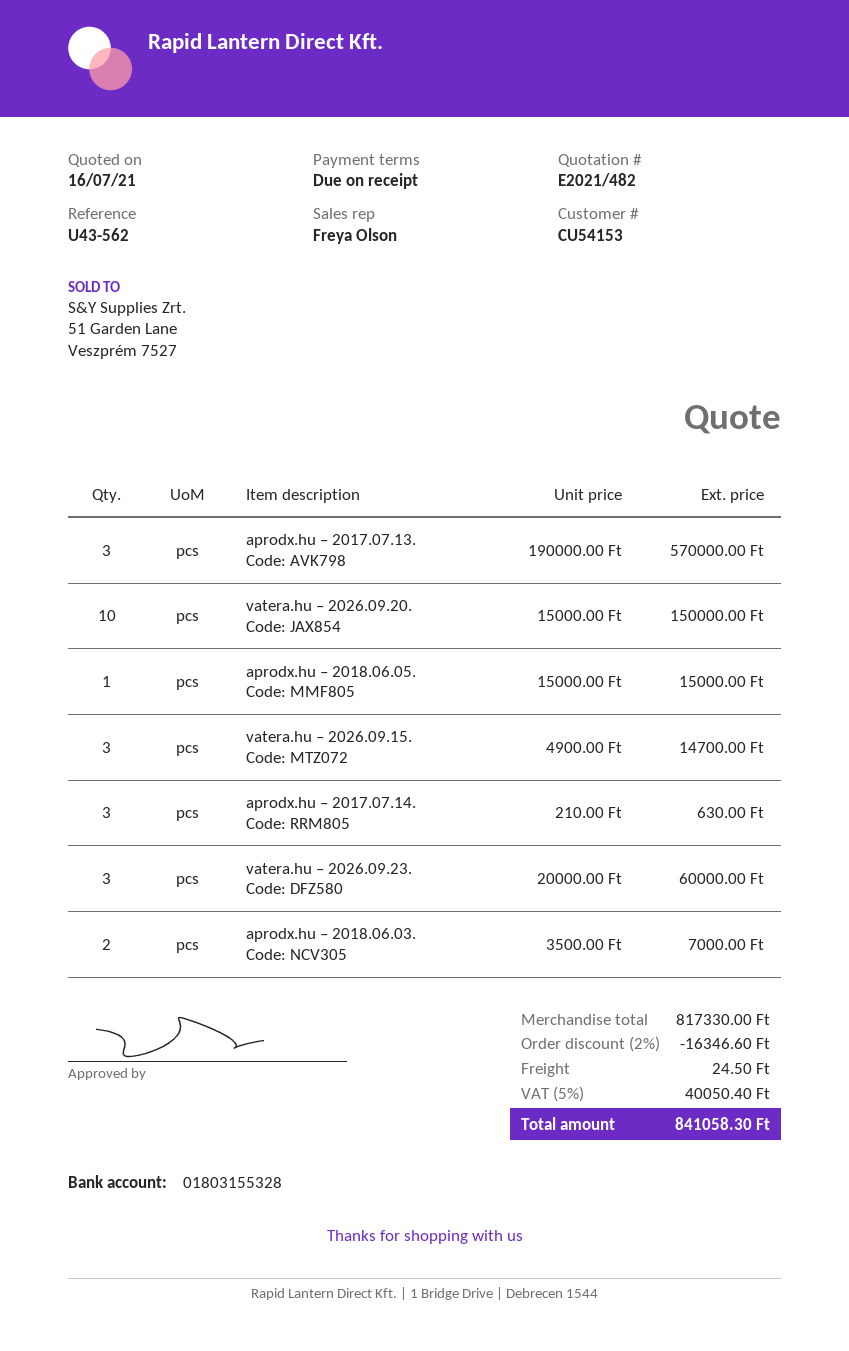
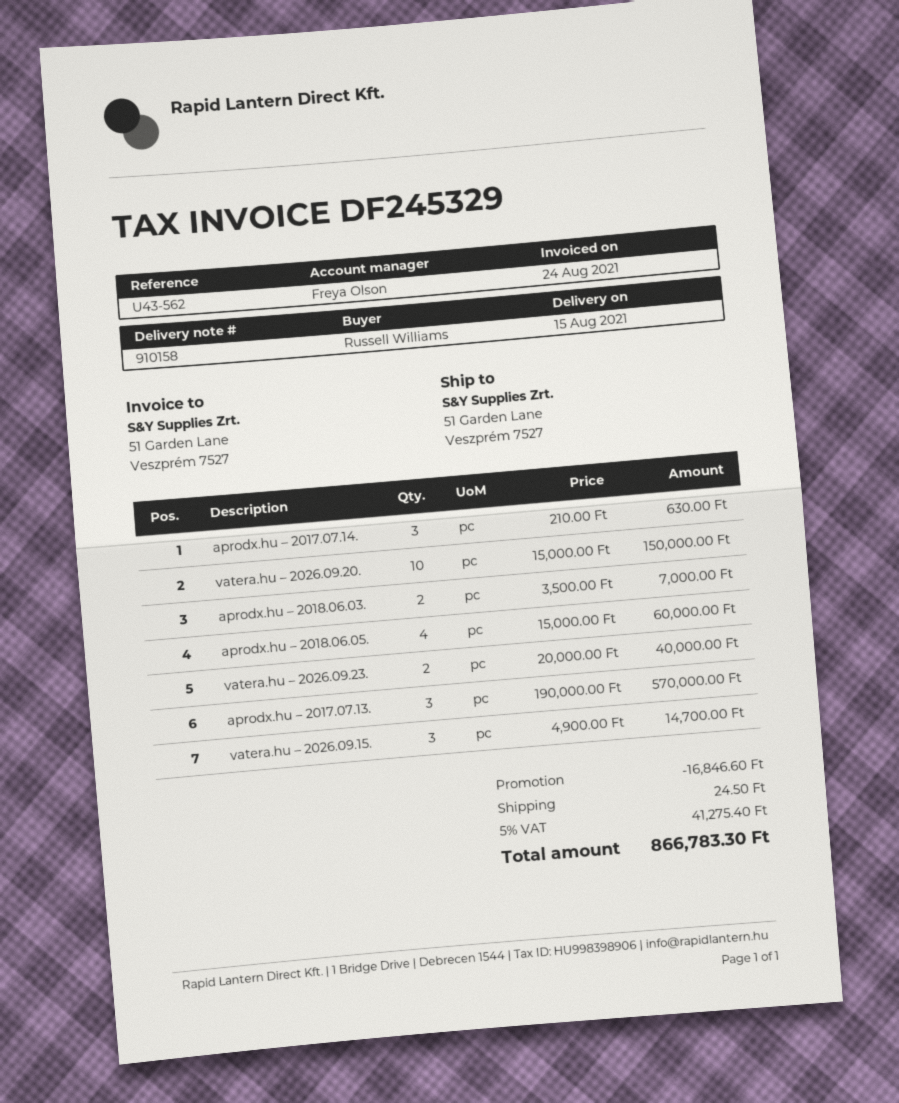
aprodx.hu – 2018.06.05.: 1 x 15000.00 = 15000.00 -> 4 x 15000.00 = 60000.00
vatera.hu – 2026.09.23.: 3 x 20000.00 = 60000.00 -> 2 x 20000.00 = 40000.00
discount: 16346.60 -> 16846.60
tax: 5% = 40050.40 -> 5% = 41275.40
total: 841058.30 -> 866783.30

